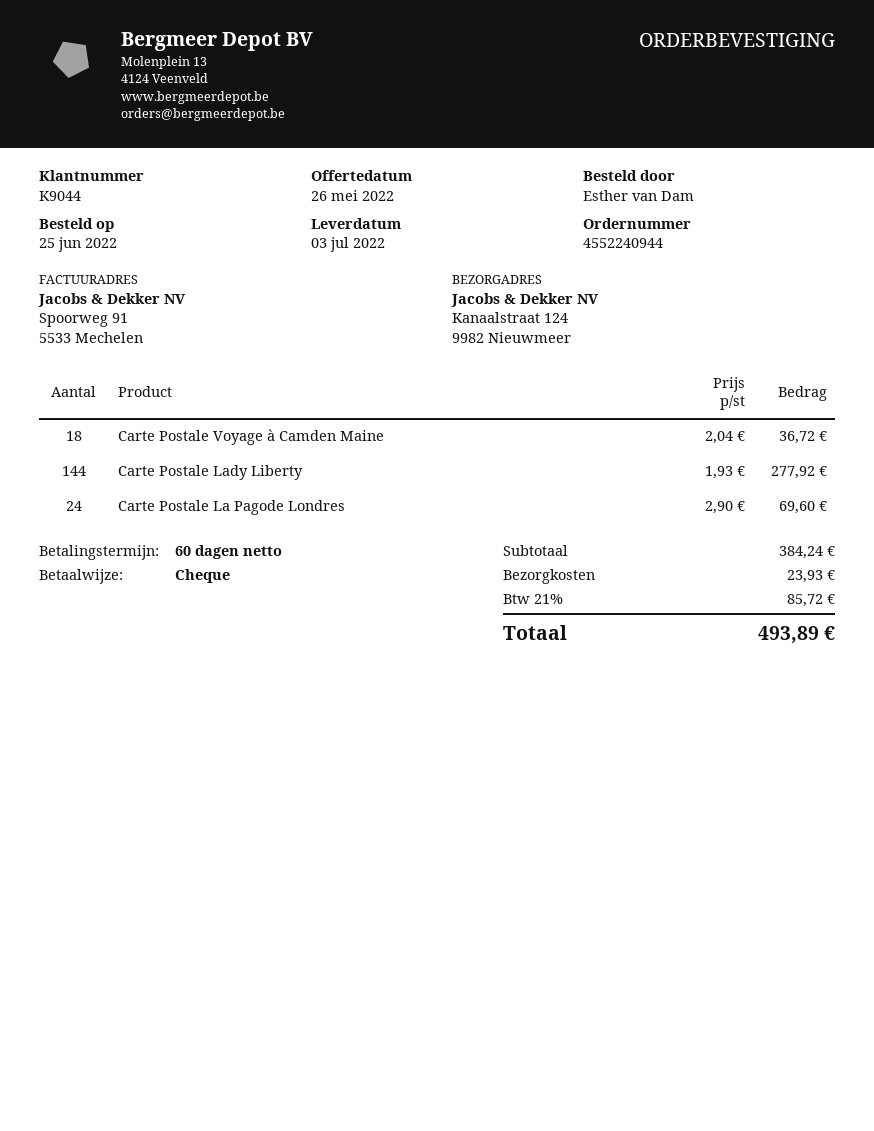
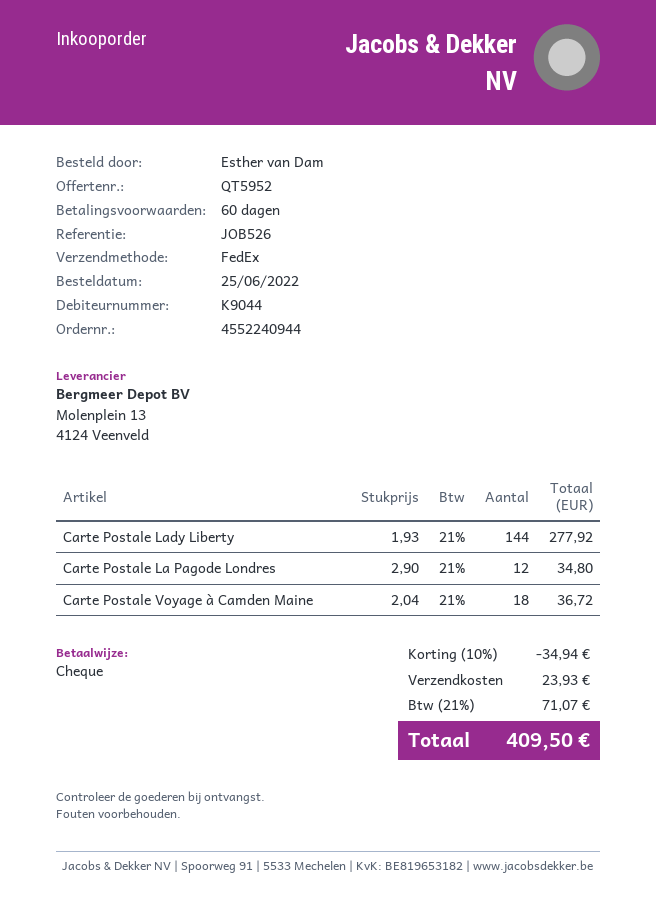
Carte Postale La Pagode Londres: 24 x 2.90 = 69.60 -> 12 x 2.90 = 34.80
discount: none -> 10% = 34.94
tax: 21% = 85.72 -> 21% = 71.07
total: 493.89 -> 409.50

